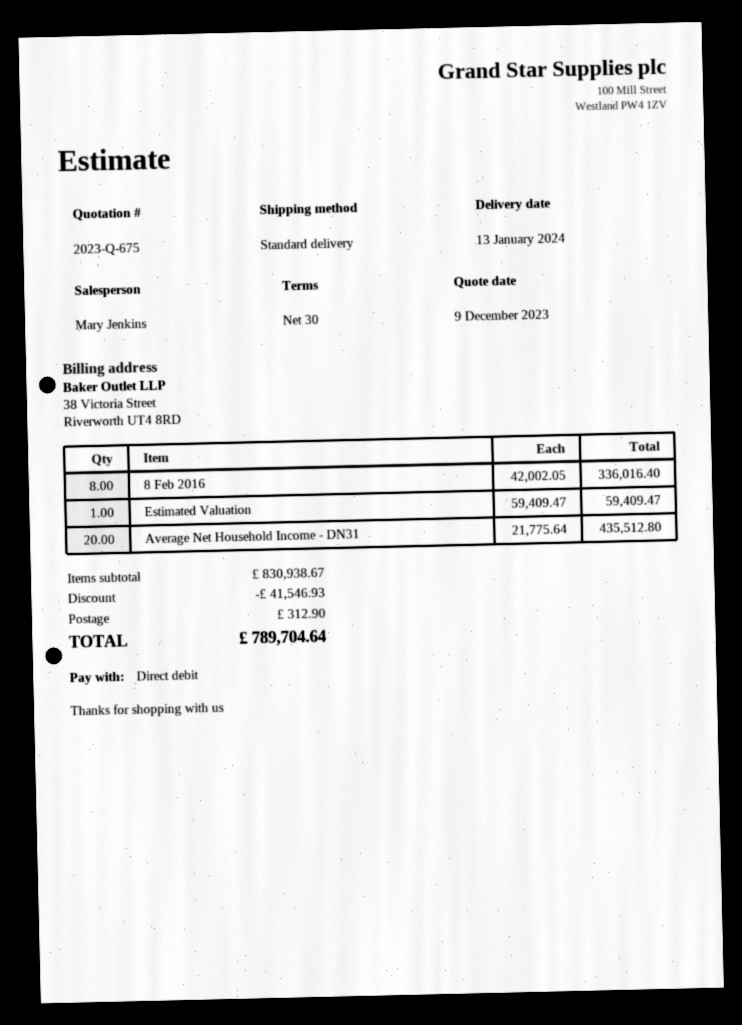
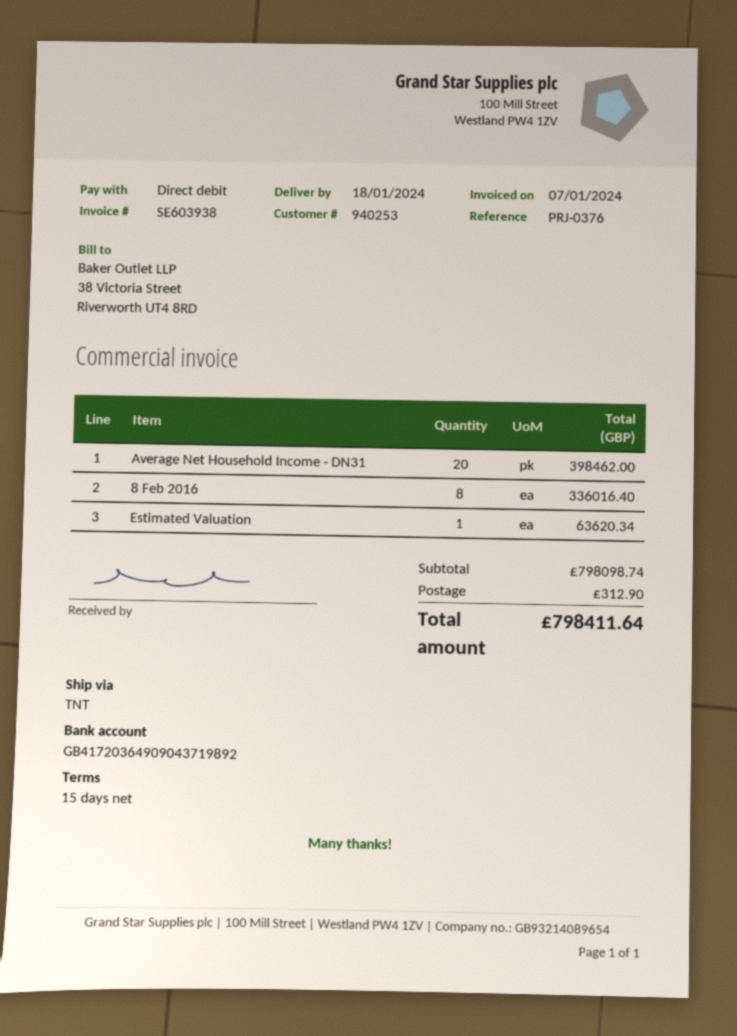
delivery date: 2024-01-13 -> 2024-01-18
payment terms: 30 days -> 15 days
shipping method: standard -> TNT
Estimated Valuation: 1 for 59409.47 -> 1 for 63620.34
Average Net Household Income - DN31: 20 for 435512.80 -> 20 for 398462.00
subtotal: 830938.67 -> 798098.74
discount: 41546.93 -> none
total: 789704.64 -> 798411.64

